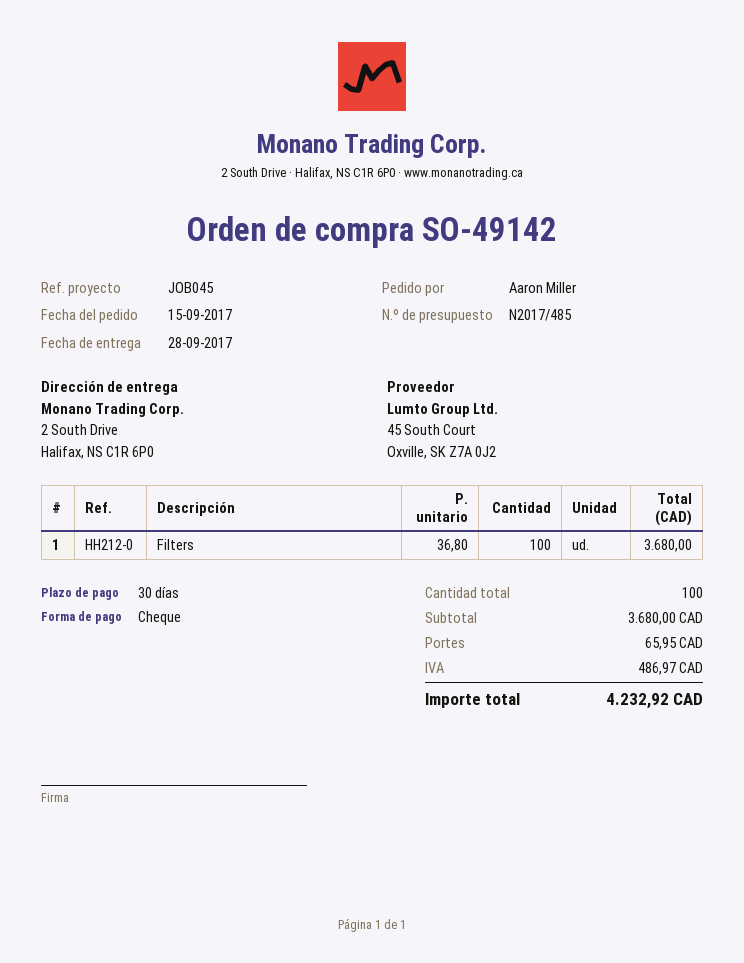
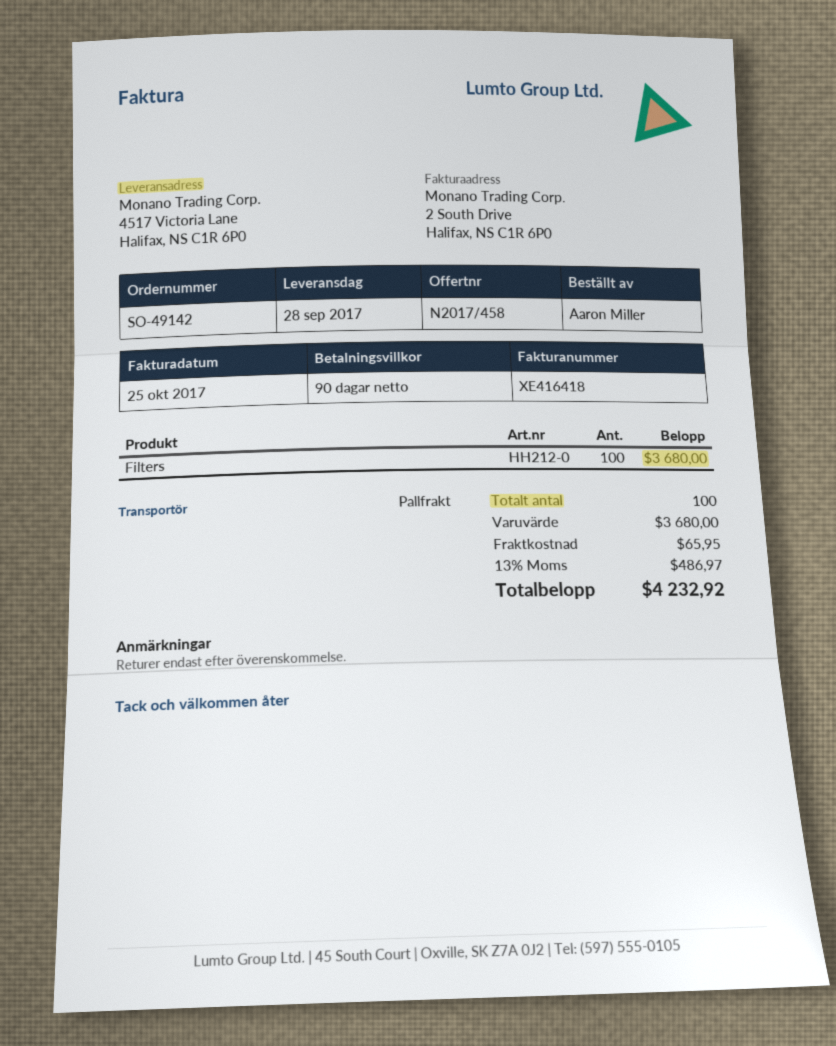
quote number: N2017/485 -> N2017/458
payment terms: 30 days -> 90 days
ship to: 2 South Drive, Halifax, NS C1R 6P0 -> 4517 Victoria Lane, Halifax, NS C1R 6P0

